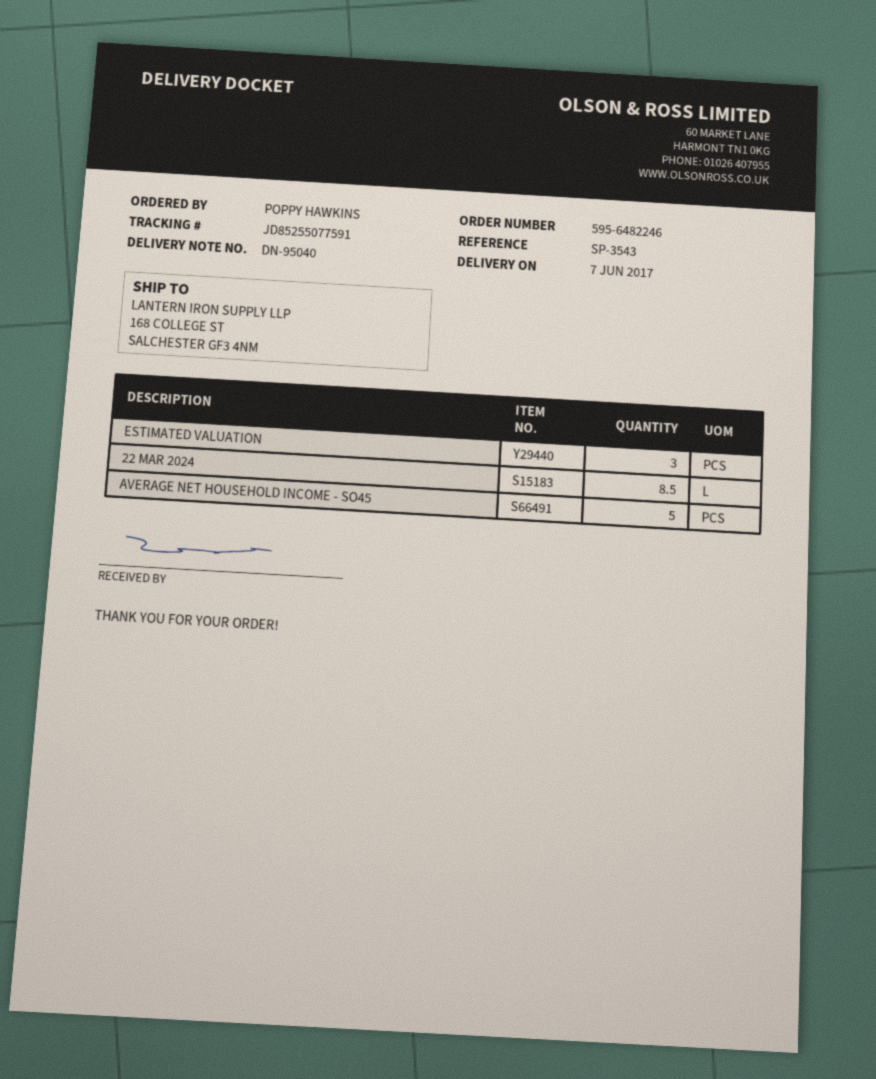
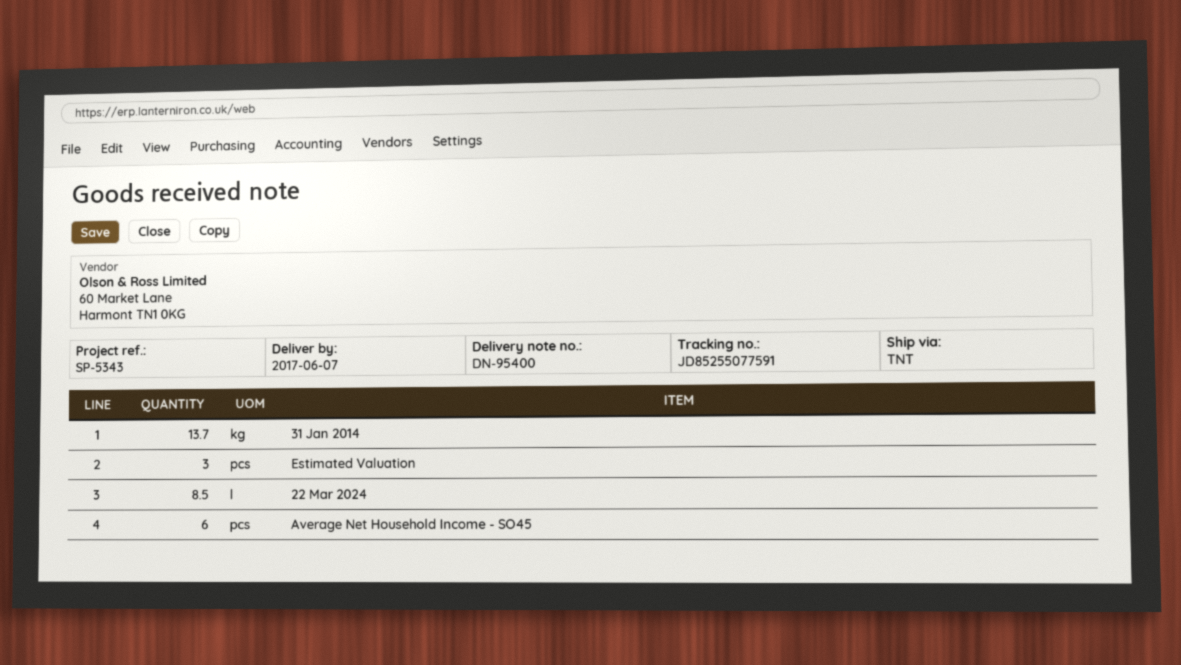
delivery note number: DN-95040 -> DN-95400
reference: SP-3543 -> SP-5343
AVERAGE NET HOUSEHOLD INCOME - SO45: 5 -> 6
31 Jan 2014: none -> 13.7

